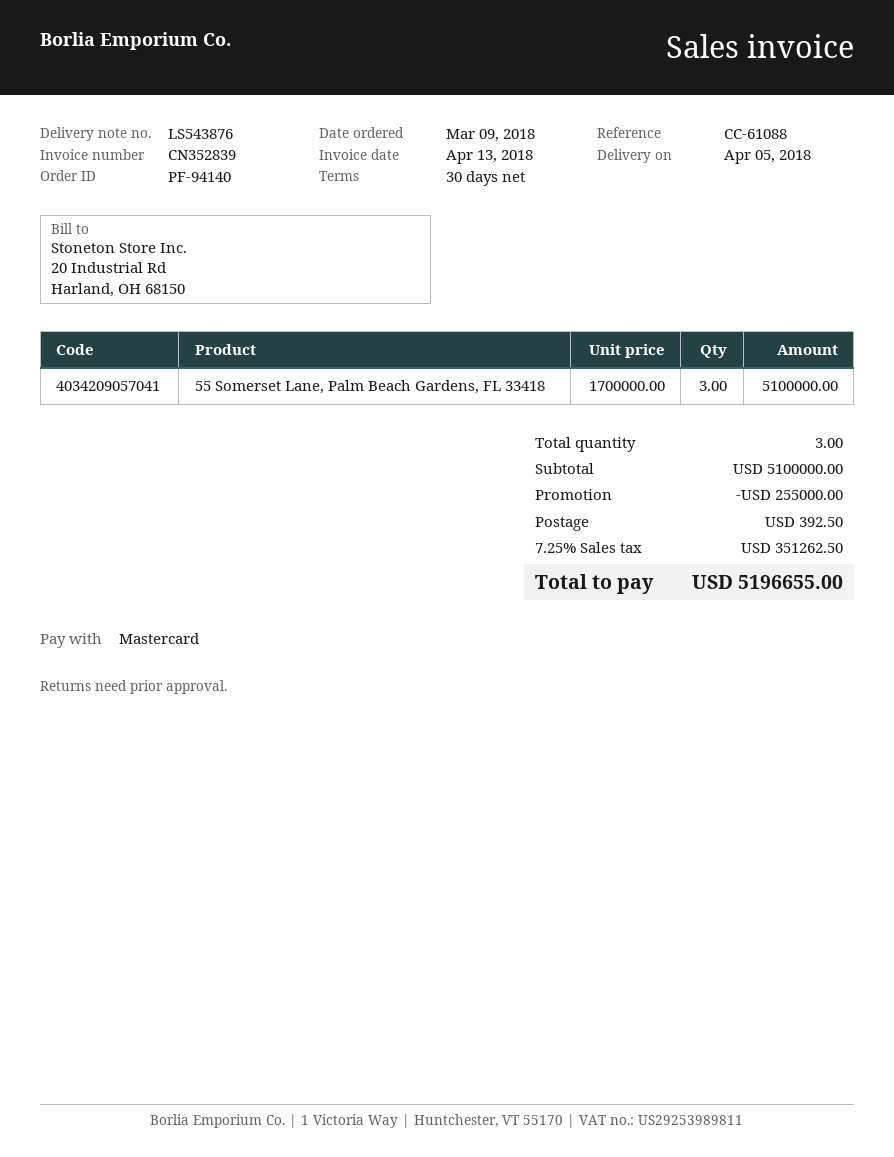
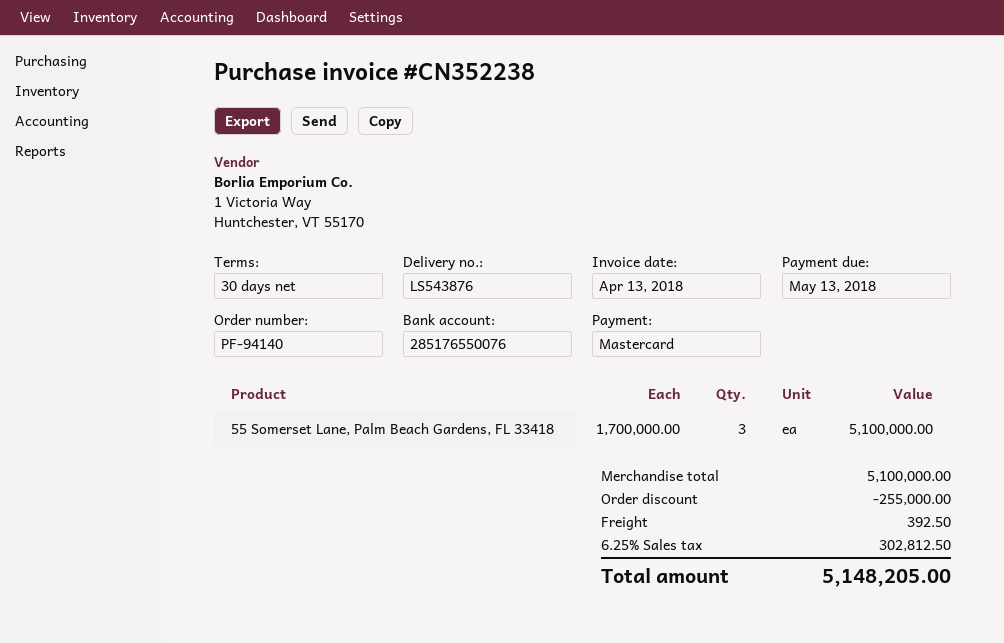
invoice number: CN352839 -> CN352238
tax: 7.25% = 351262.50 -> 6.25% = 302812.50
total: 5196655.00 -> 5148205.00

